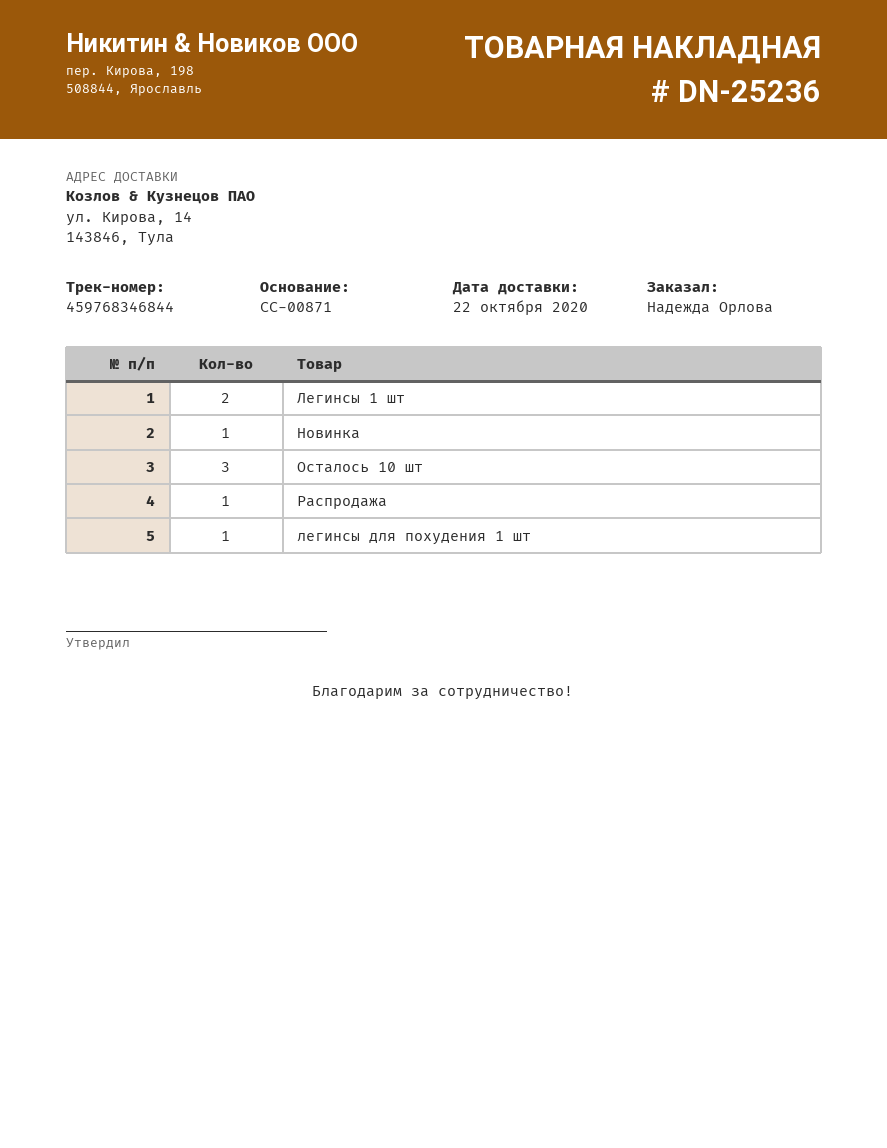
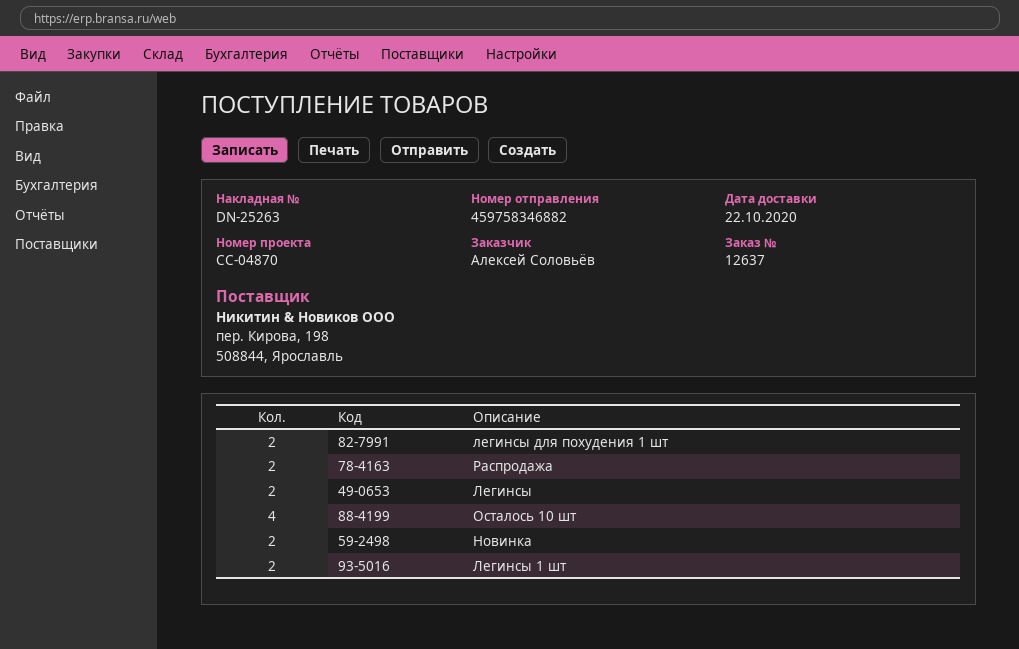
delivery note number: DN-25236 -> DN-25263
reference: CC-00871 -> CC-04870
ordered by: Надежда Орлова -> Алексей Соловьёв
tracking number: 459768346844 -> 459758346882
Новинка: 1 -> 2
Осталось 10 шт: 3 -> 4
Распродажа: 1 -> 2
легинсы для похудения 1 шт: 1 -> 2
Легинсы: none -> 2

